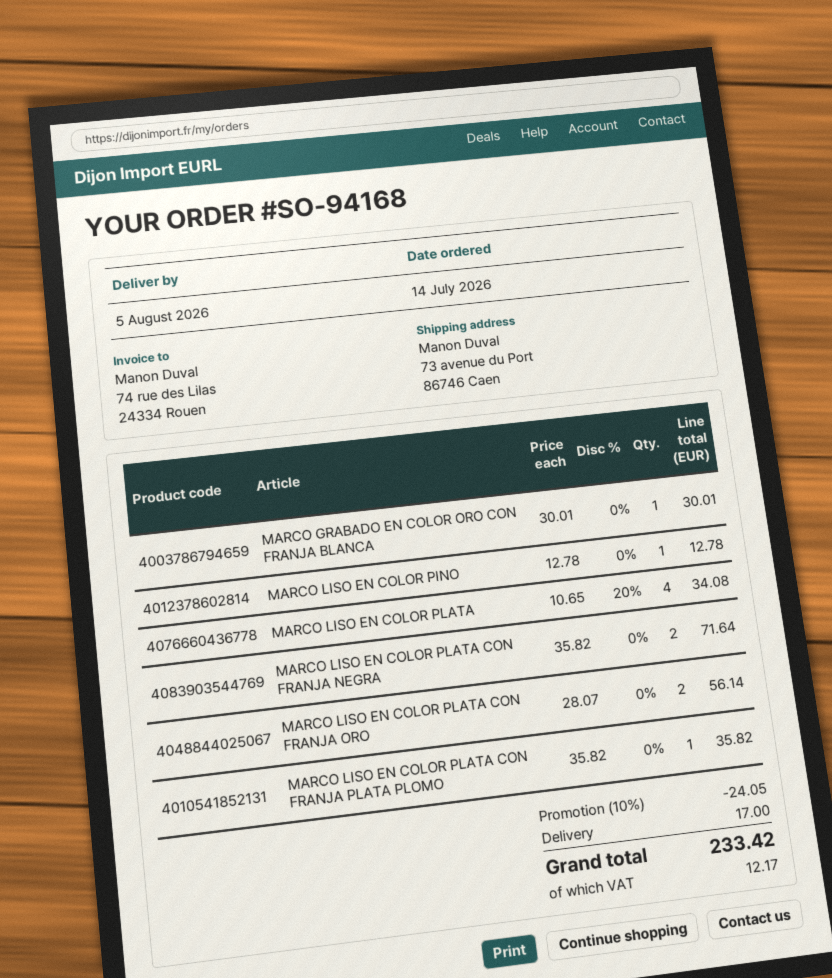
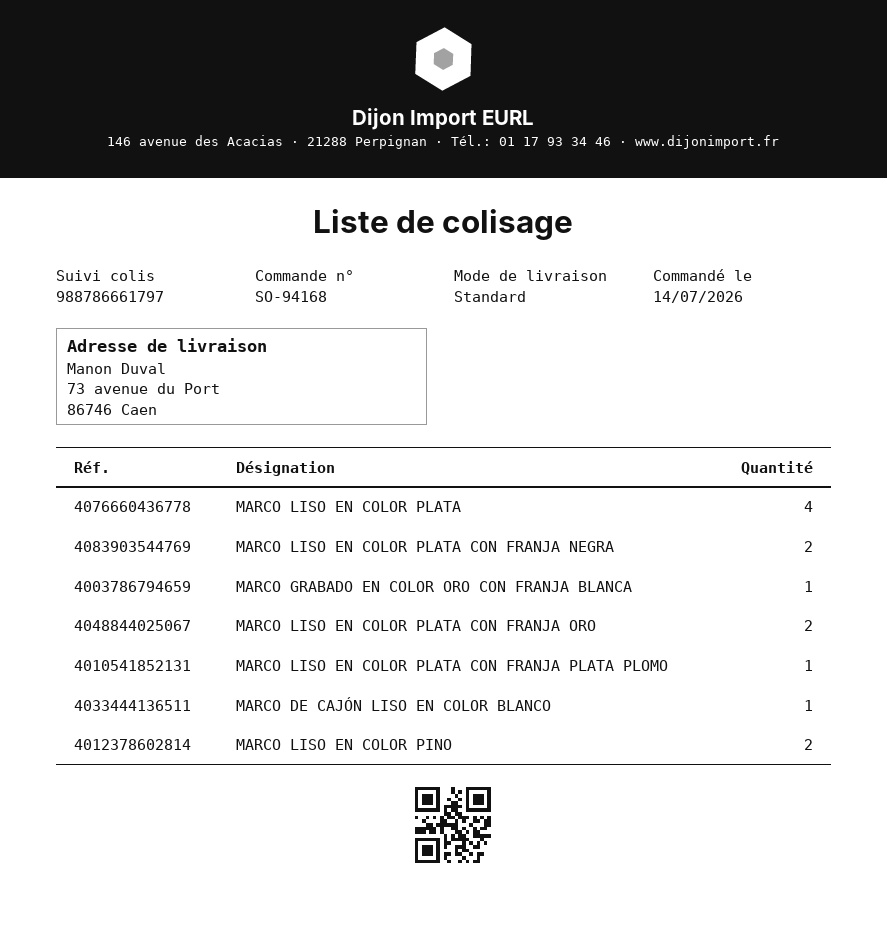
MARCO LISO EN COLOR PINO: 1 -> 2
MARCO DE CAJÓN LISO EN COLOR BLANCO: none -> 1

